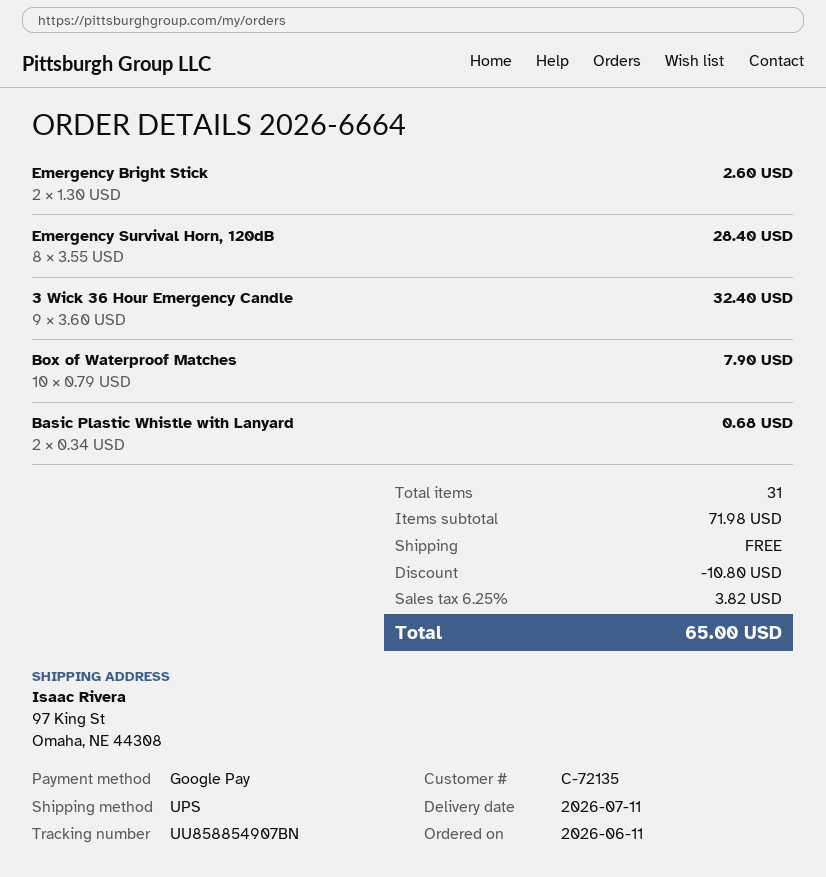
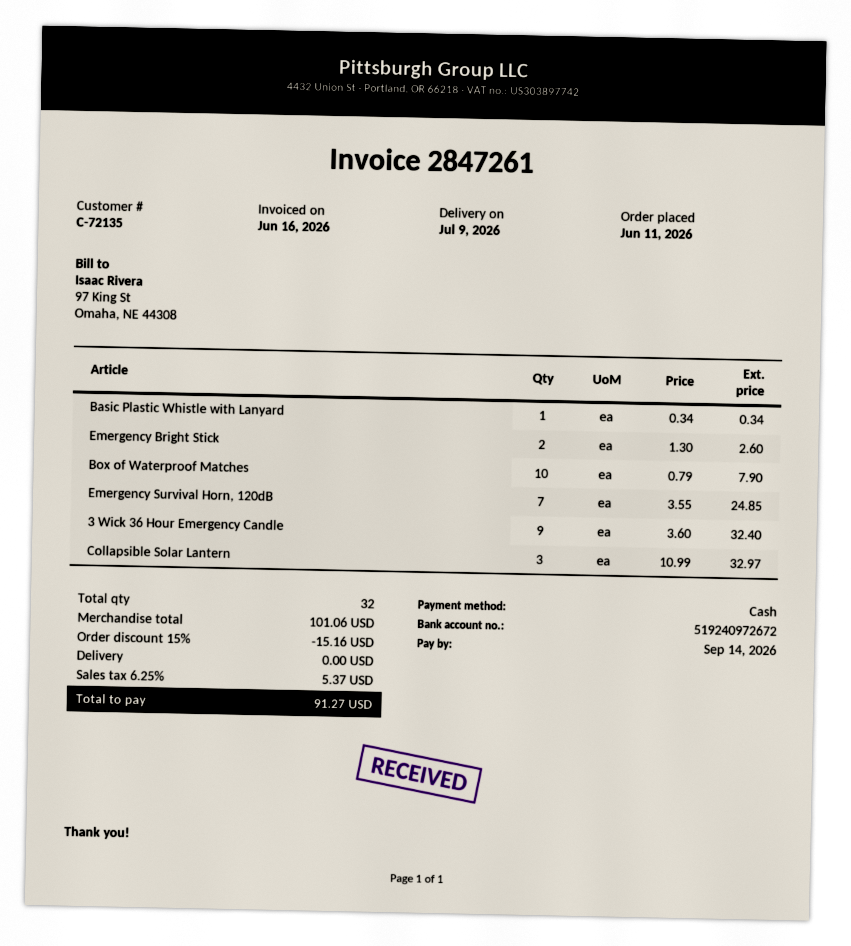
delivery date: 2026-07-11 -> 2026-07-09
payment method: Google Pay -> cash
Emergency Survival Horn, 120dB: 8 x 3.55 = 28.40 -> 7 x 3.55 = 24.85
Basic Plastic Whistle with Lanyard: 2 x 0.34 = 0.68 -> 1 x 0.34 = 0.34
Collapsible Solar Lantern: none -> 3 x 10.99 = 32.97
total quantity: 31 -> 32
subtotal: 71.98 -> 101.06
discount: 10.80 -> 15.16
tax: 6.25% = 3.82 -> 6.25% = 5.37
total: 65.00 -> 91.27

